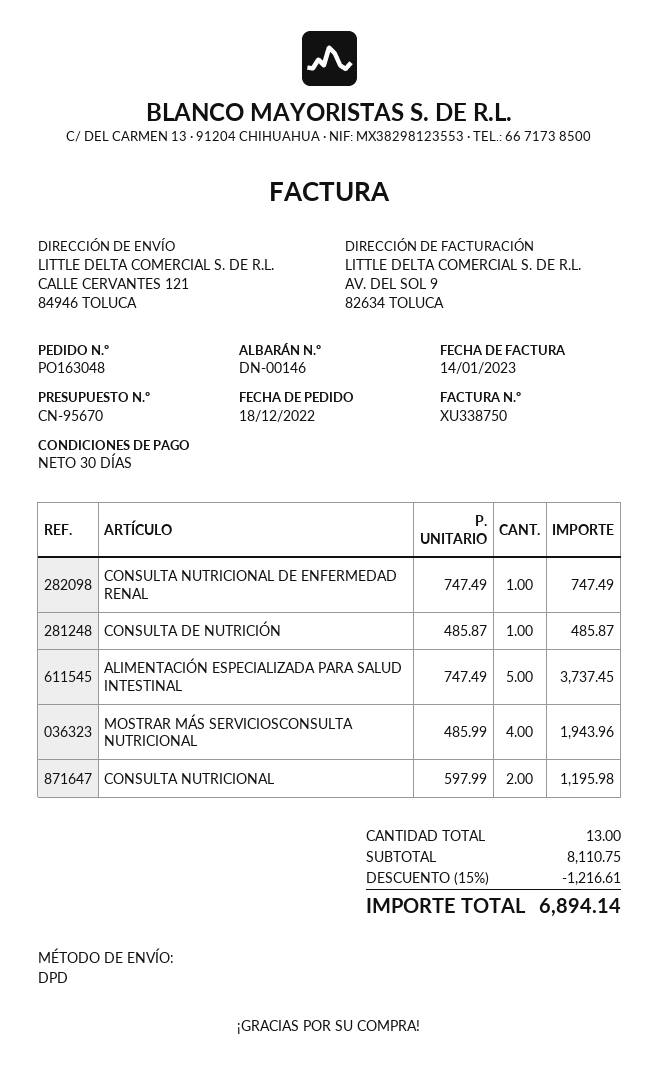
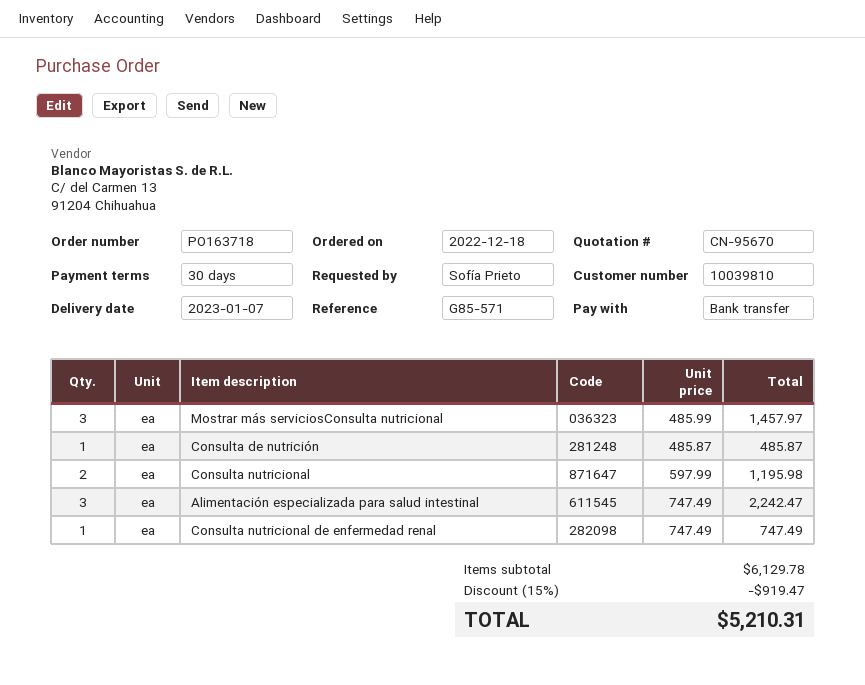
order number: PO163048 -> PO163718
ALIMENTACIÓN ESPECIALIZADA PARA SALUD INTESTINAL: 5 x 747.49 = 3737.45 -> 3 x 747.49 = 2242.47
MOSTRAR MÁS SERVICIOSCONSULTA NUTRICIONAL: 4 x 485.99 = 1943.96 -> 3 x 485.99 = 1457.97
subtotal: 8110.75 -> 6129.78
discount: 15% = 1216.61 -> 15% = 919.47
total: 6894.14 -> 5210.31

